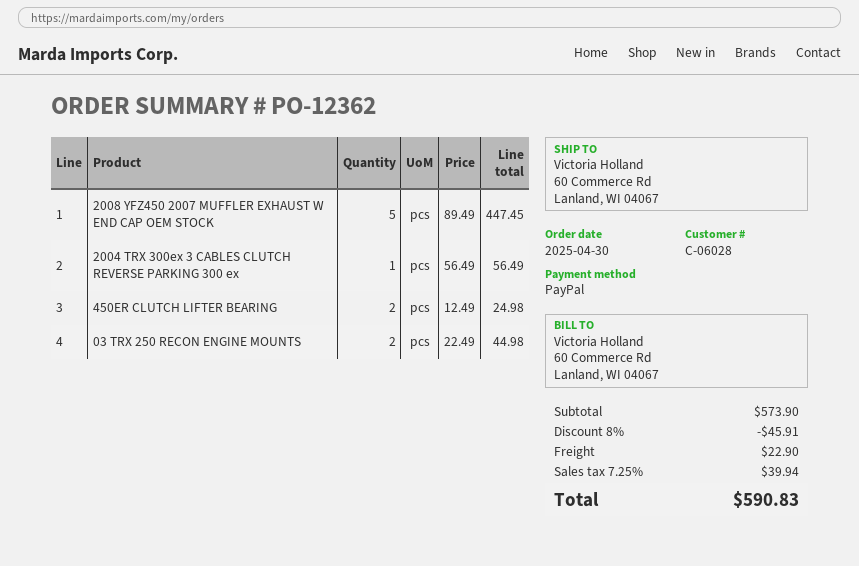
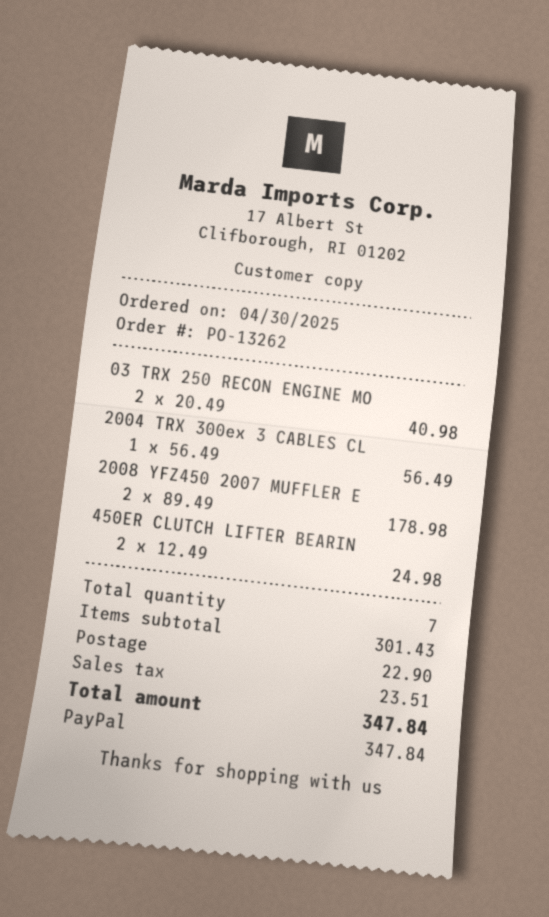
order number: PO-12362 -> PO-13262
2008 YFZ450 2007 MUFFLER EXHAUST W END CAP OEM STOCK: 5 x 89.49 = 447.45 -> 2 x 89.49 = 178.98
03 TRX 250 RECON ENGINE MOUNTS: 2 x 22.49 = 44.98 -> 2 x 20.49 = 40.98
subtotal: 573.90 -> 301.43
discount: 8% = 45.91 -> none
tax: 39.94 -> 23.51
total: 590.83 -> 347.84

